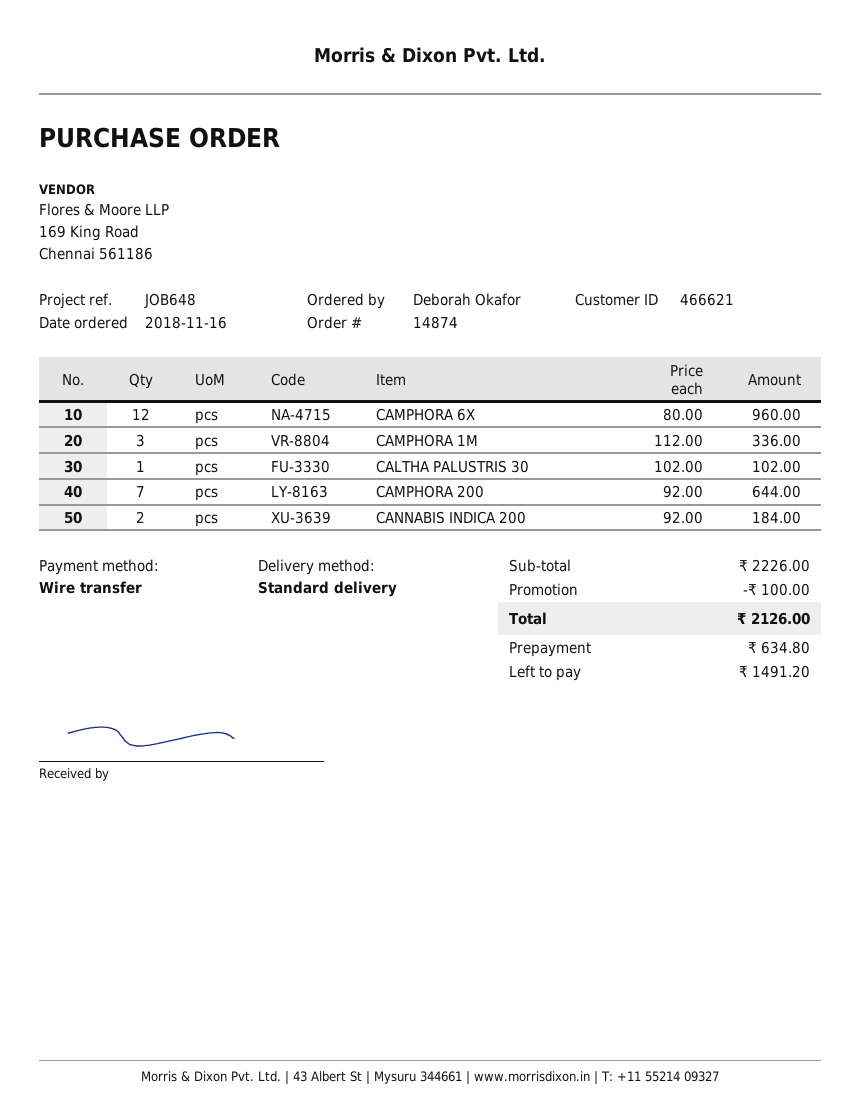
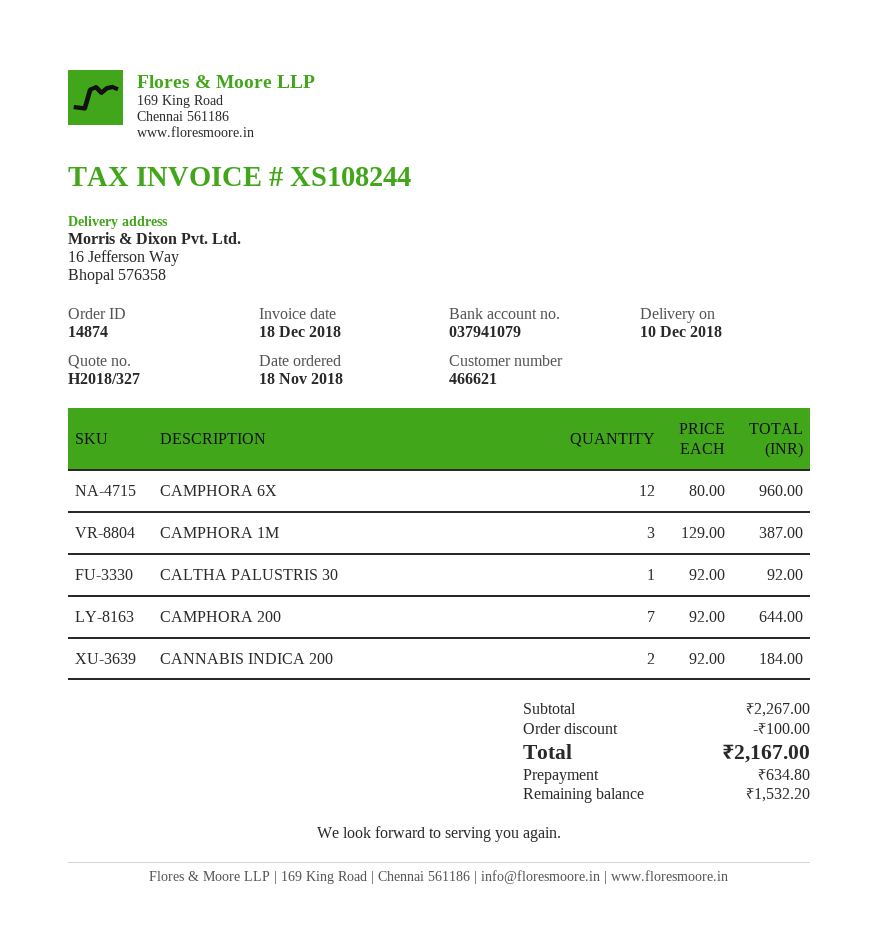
order date: 2018-11-16 -> 2018-11-18
CAMPHORA 1M: 3 x 112.00 = 336.00 -> 3 x 129.00 = 387.00
CALTHA PALUSTRIS 30: 1 x 102.00 = 102.00 -> 1 x 92.00 = 92.00
subtotal: 2226.00 -> 2267.00
total: 2126.00 -> 2167.00
balance: 1491.20 -> 1532.20

